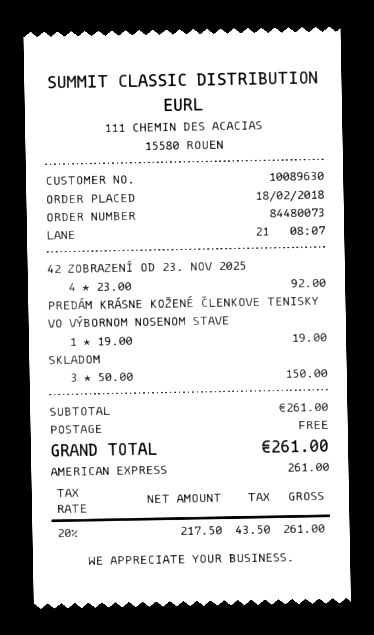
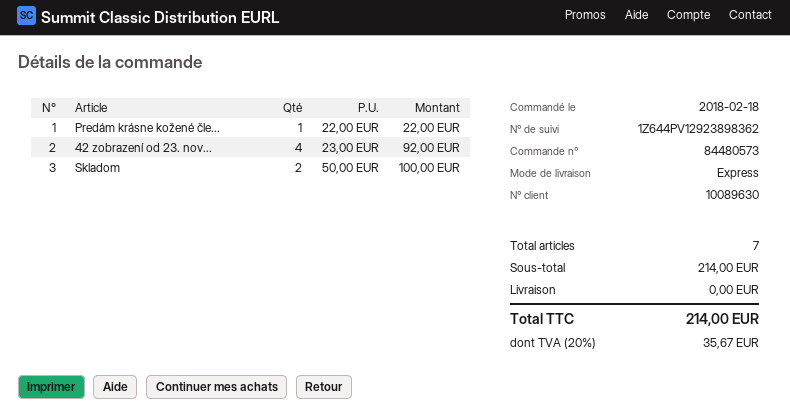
order number: 84480073 -> 84480573
PREDÁM KRÁSNE KOŽENÉ ČLENKOVE TENISKY VO VÝBORNOM NOSENOM STAVE: 1 x 19.00 = 19.00 -> 1 x 22.00 = 22.00
SKLADOM: 3 x 50.00 = 150.00 -> 2 x 50.00 = 100.00
subtotal: 261.00 -> 214.00
tax: 20% = 43.50 -> 20% = 35.67
total: 261.00 -> 214.00

